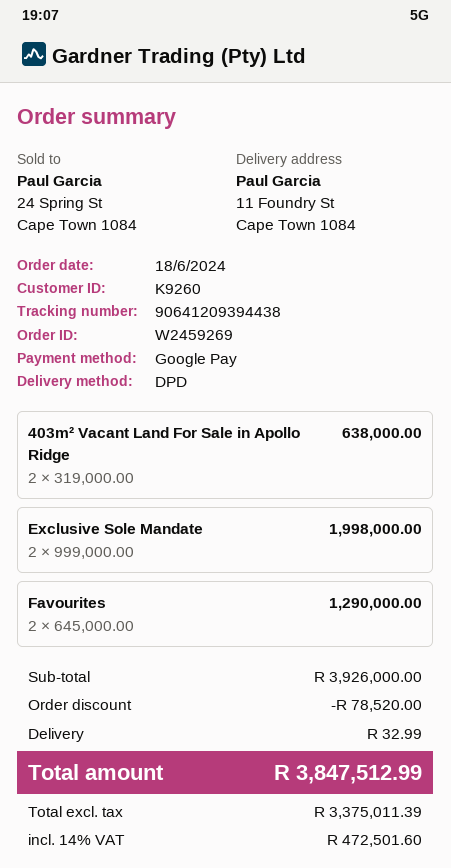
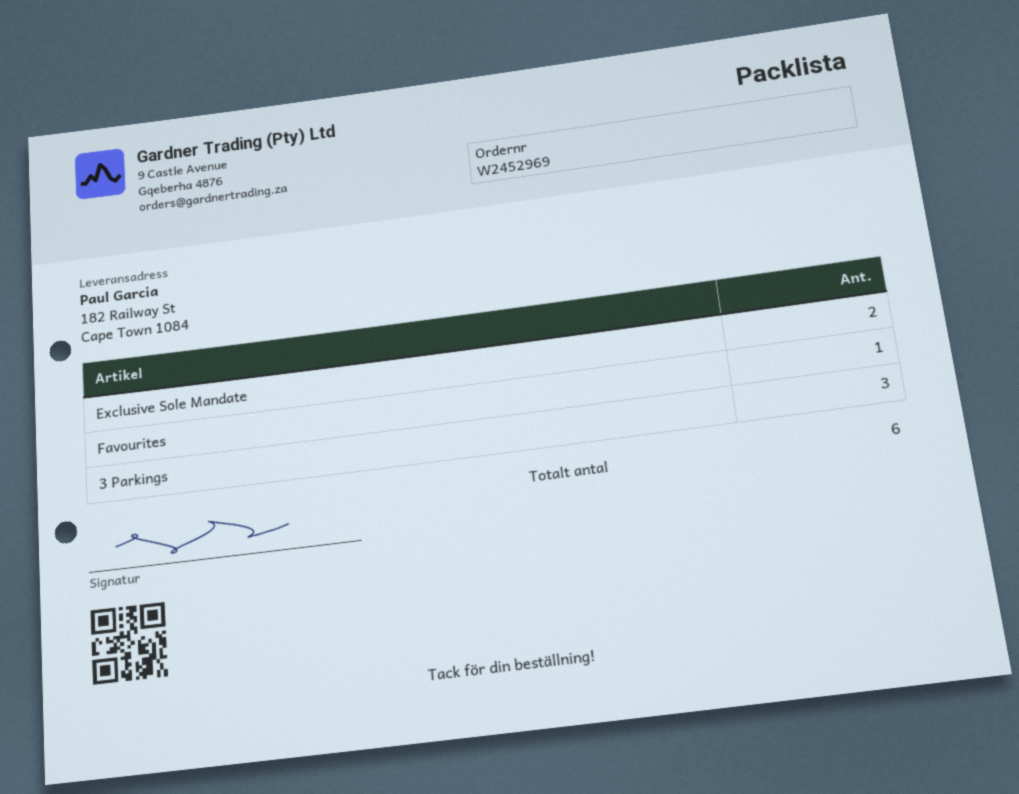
order number: W2459269 -> W2452969
ship to: 11 Foundry St, Cape Town 1084 -> 182 Railway St, Cape Town 1084
403m² Vacant Land For Sale in Apollo Ridge: 2 -> none
Favourites: 2 -> 1
3 Parkings: none -> 3

